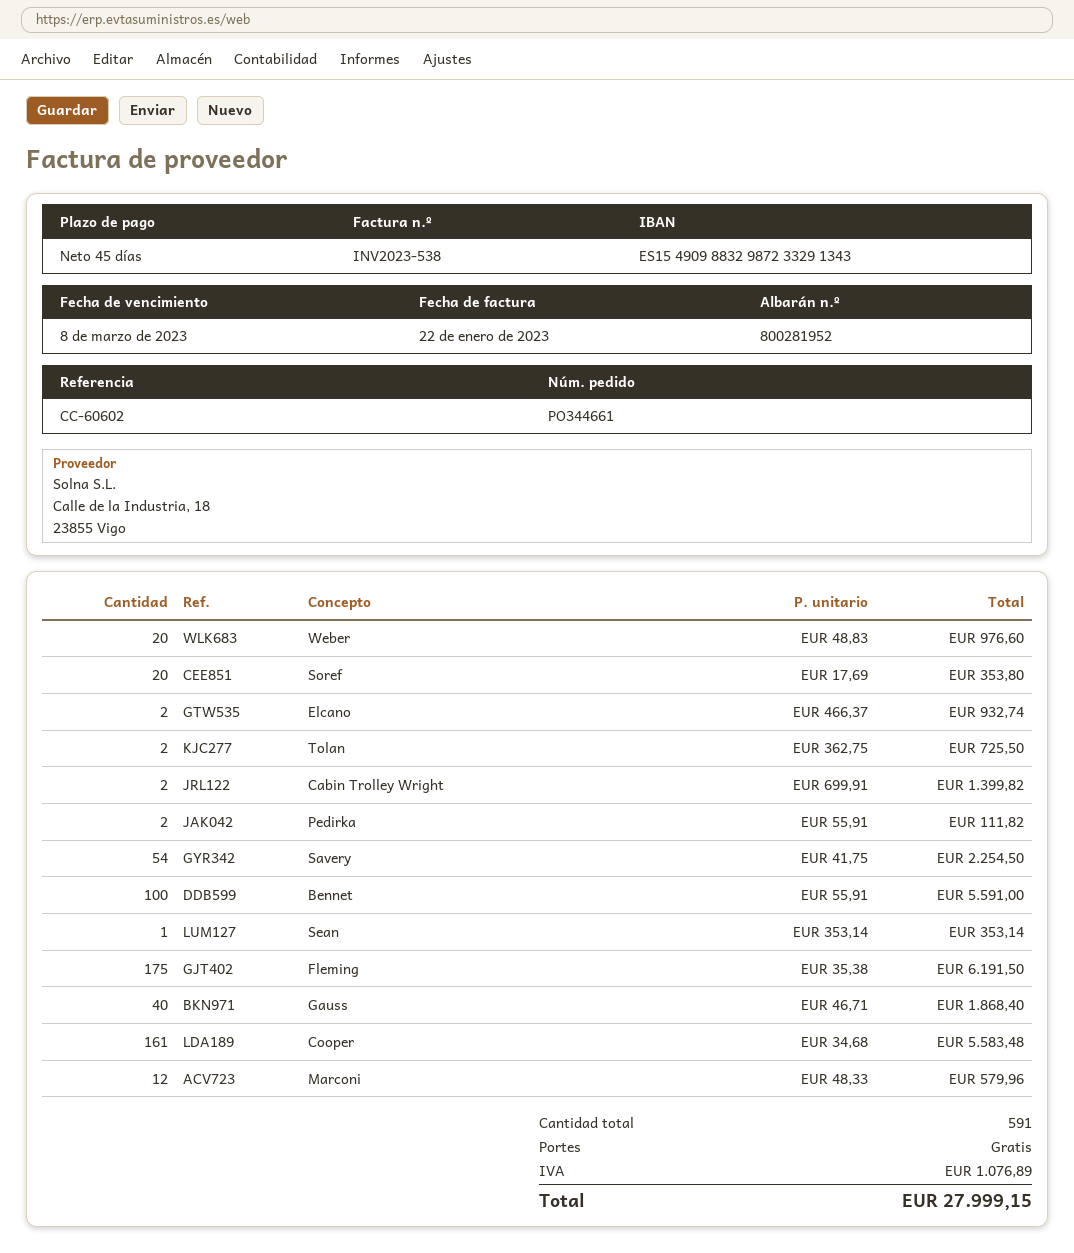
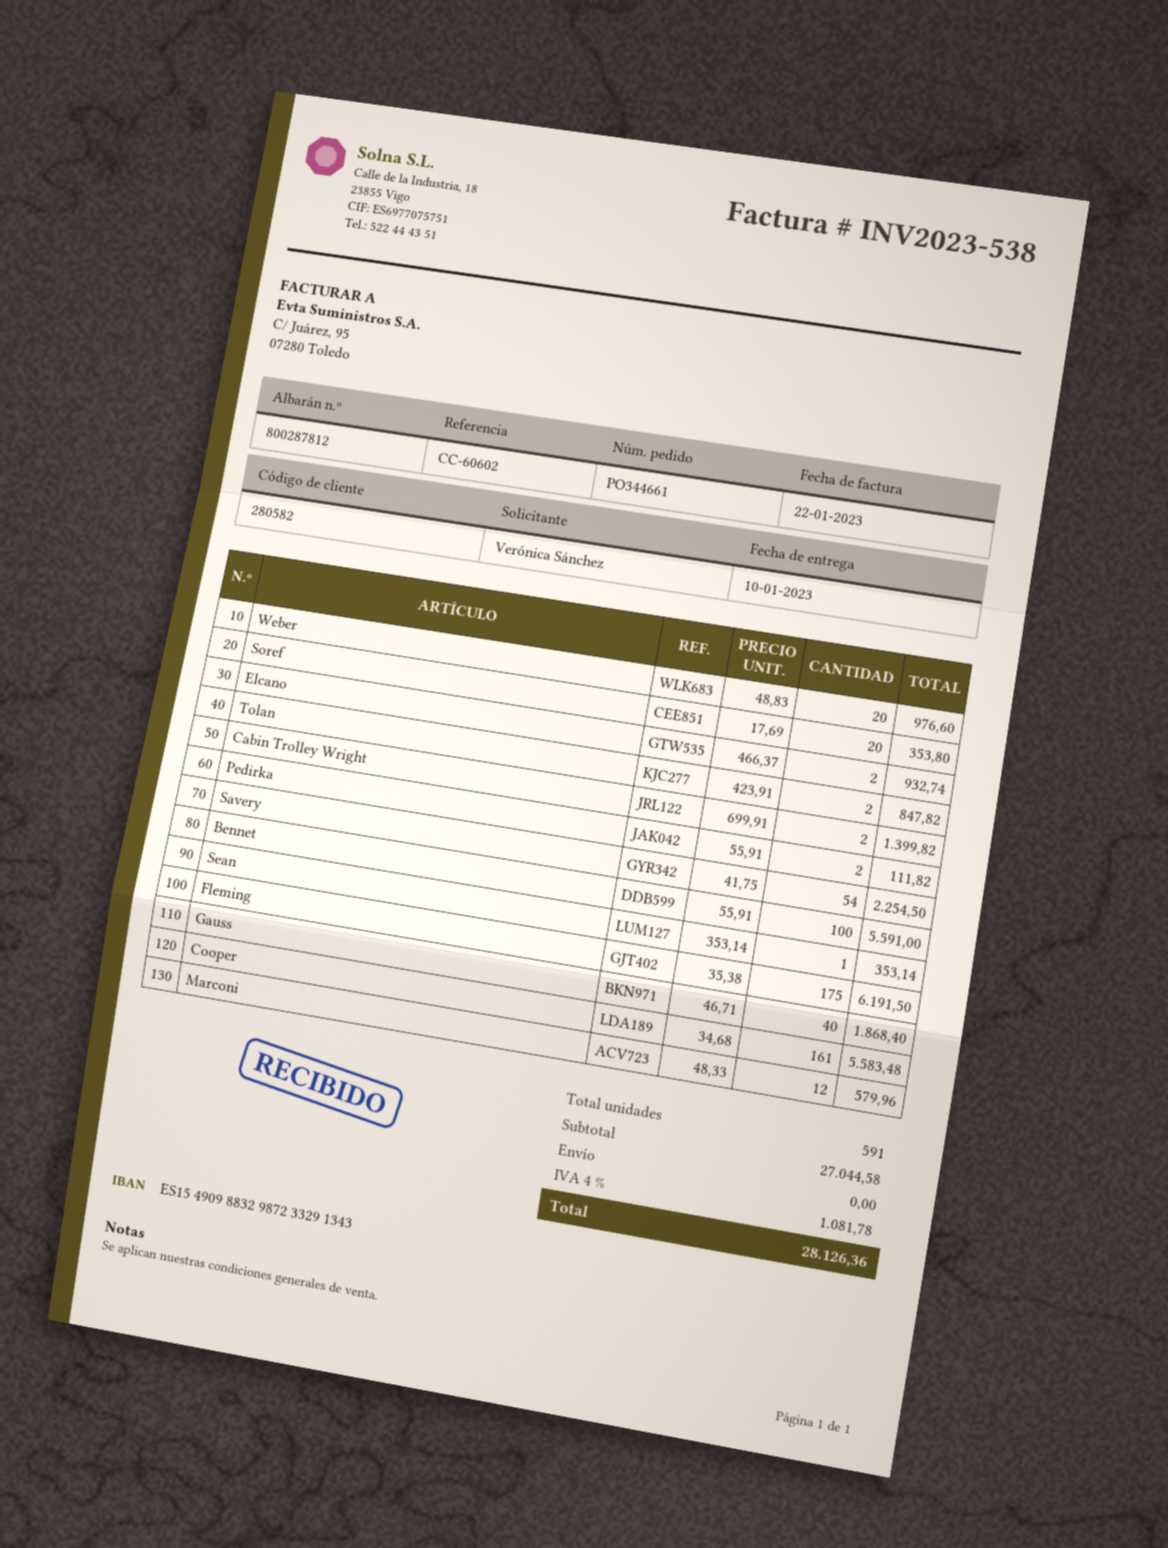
delivery note number: 800281952 -> 800287812
Tolan: 2 x 362.75 = 725.50 -> 2 x 423.91 = 847.82
tax: 1076.89 -> 1081.78
total: 27999.15 -> 28126.36

